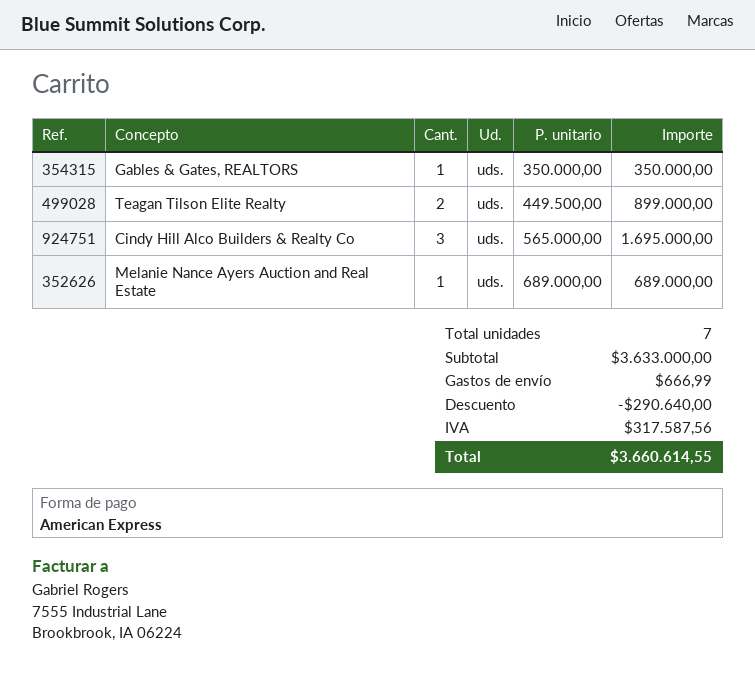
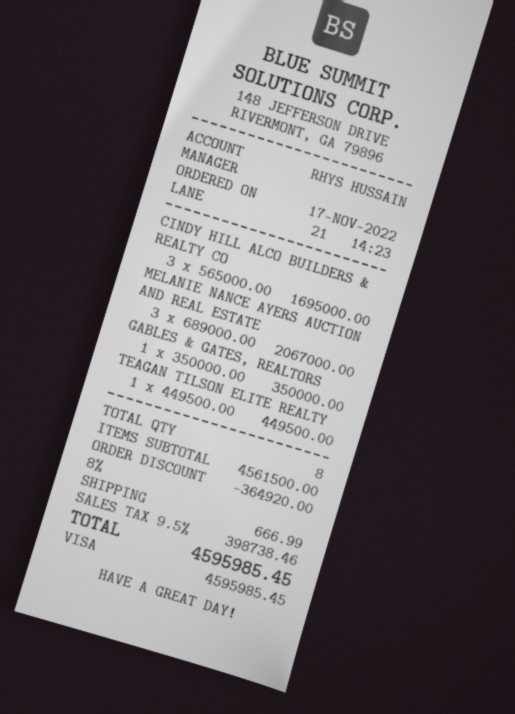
payment method: American Express -> Visa
Teagan Tilson Elite Realty: 2 x 449500.00 = 899000.00 -> 1 x 449500.00 = 449500.00
Melanie Nance Ayers Auction and Real Estate: 1 x 689000.00 = 689000.00 -> 3 x 689000.00 = 2067000.00
total quantity: 7 -> 8
subtotal: 3633000.00 -> 4561500.00
discount: 290640.00 -> 364920.00
tax: 317587.56 -> 398738.46
total: 3660614.55 -> 4595985.45

